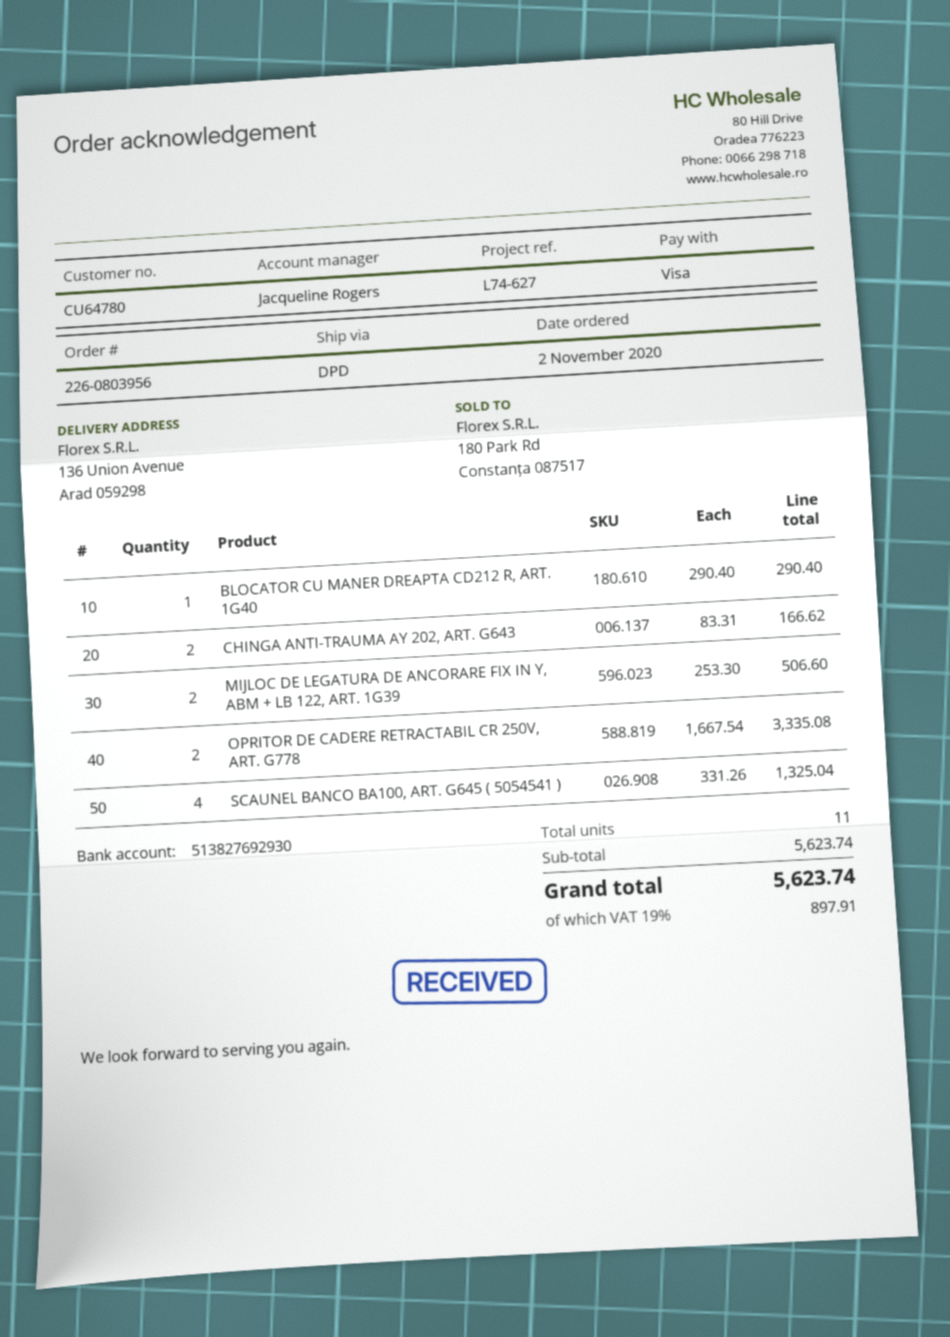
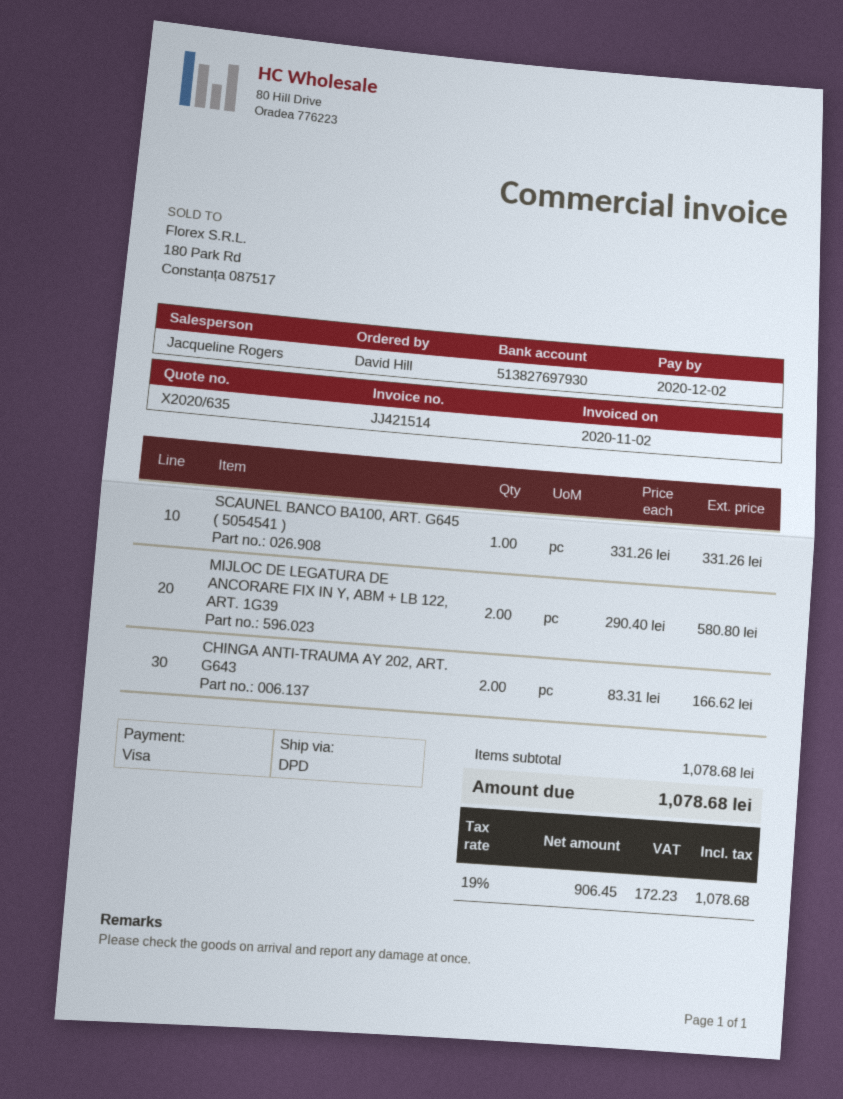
bank account: 513827692930 -> 513827697930
BLOCATOR CU MANER DREAPTA CD212 R, ART. 1G40: 1 x 290.40 = 290.40 -> none
MIJLOC DE LEGATURA DE ANCORARE FIX IN Y, ABM + LB 122, ART. 1G39: 2 x 253.30 = 506.60 -> 2 x 290.40 = 580.80
OPRITOR DE CADERE RETRACTABIL CR 250V, ART. G778: 2 x 1667.54 = 3335.08 -> none
SCAUNEL BANCO BA100, ART. G645 ( 5054541 ): 4 x 331.26 = 1325.04 -> 1 x 331.26 = 331.26
subtotal: 5623.74 -> 1078.68
tax: 19% = 897.91 -> 19% = 172.23
total: 5623.74 -> 1078.68

